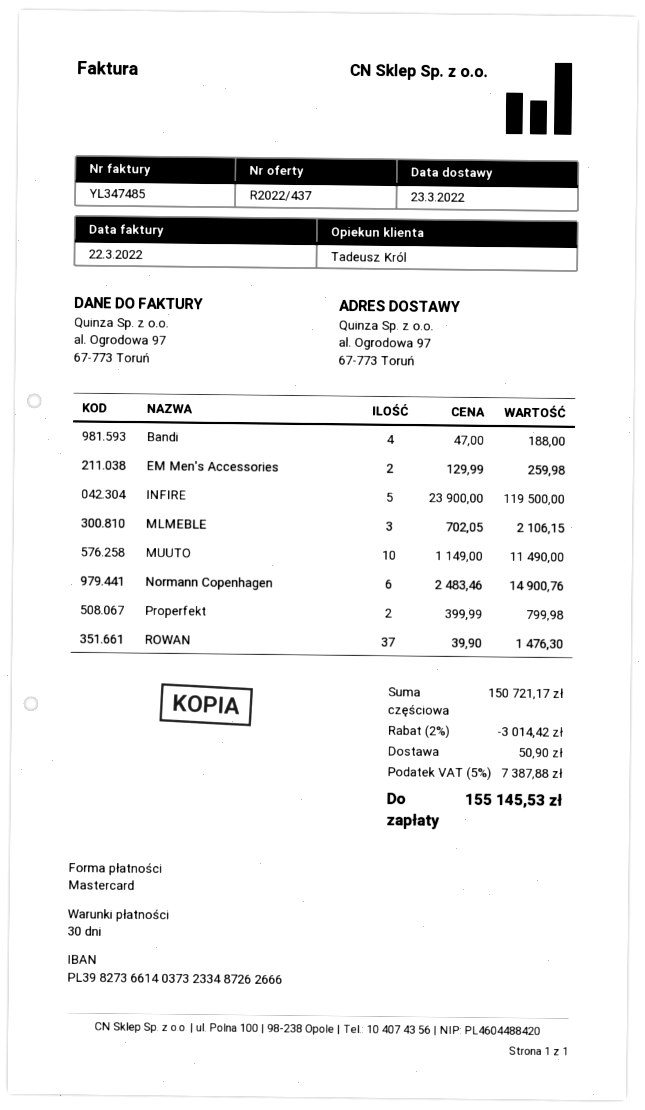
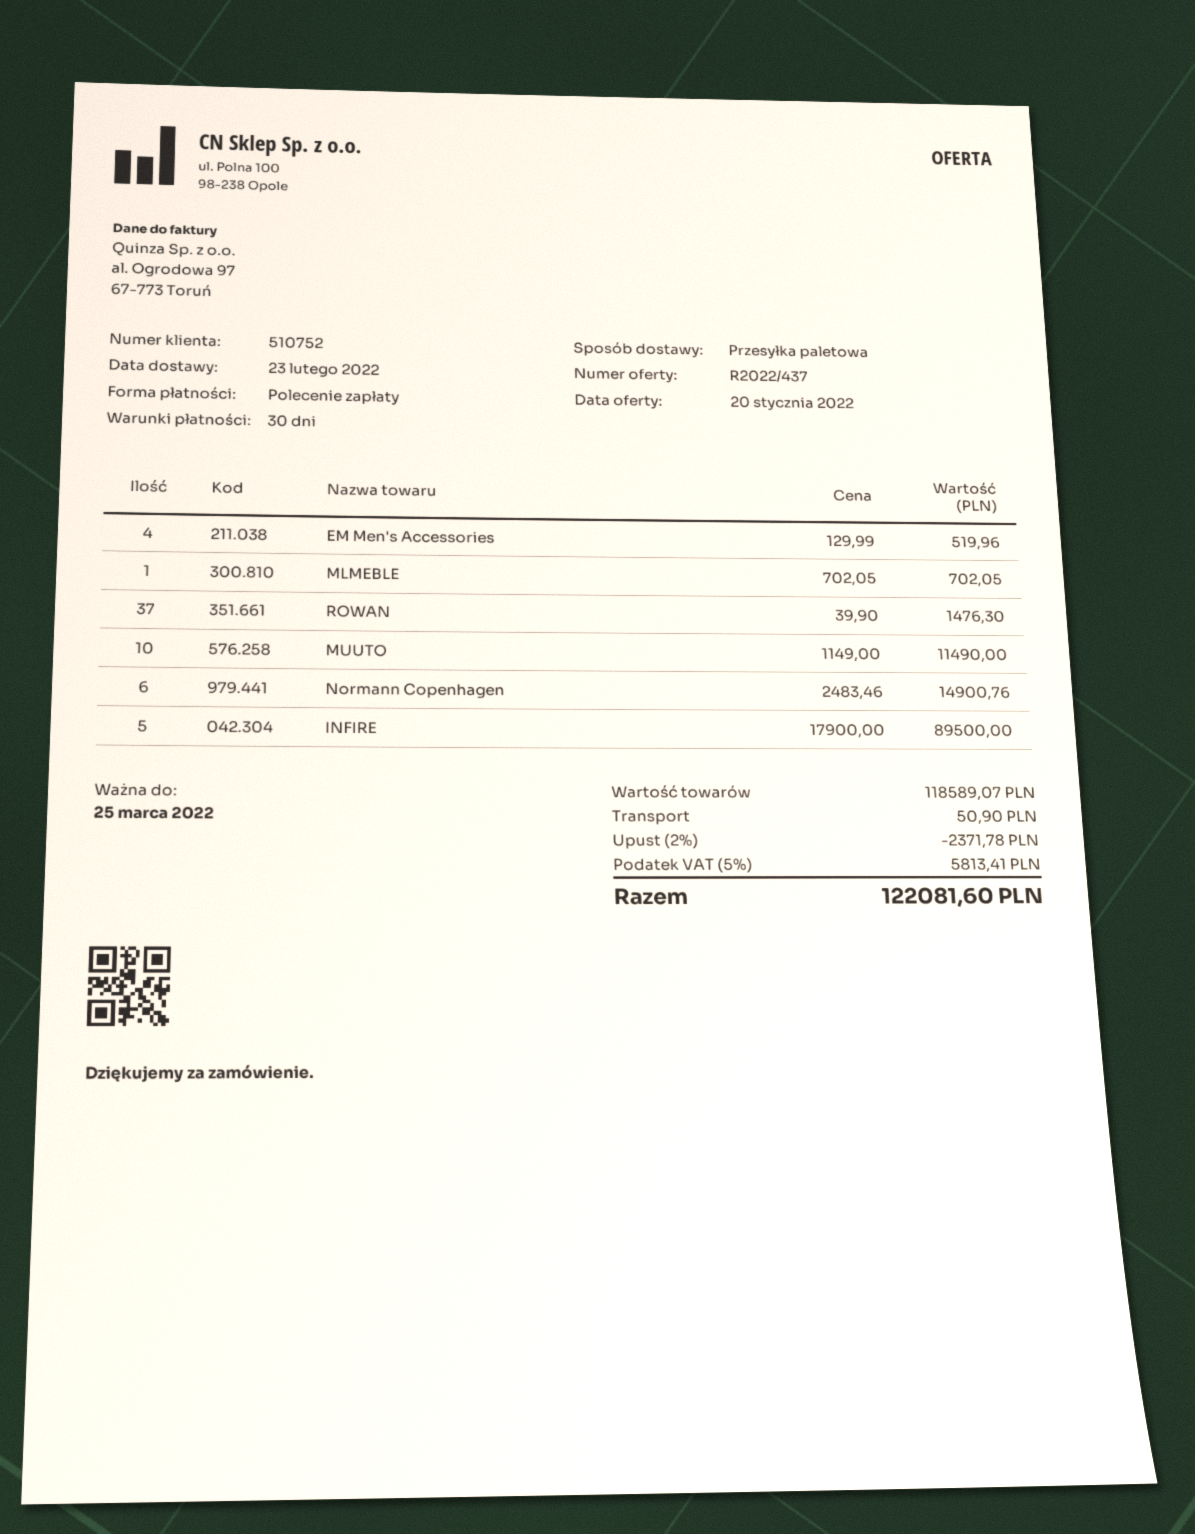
delivery date: 2022-03-23 -> 2022-02-23
payment method: Mastercard -> direct debit
Bandi: 4 x 47.00 = 188.00 -> none
EM Men's Accessories: 2 x 129.99 = 259.98 -> 4 x 129.99 = 519.96
INFIRE: 5 x 23900.00 = 119500.00 -> 5 x 17900.00 = 89500.00
MLMEBLE: 3 x 702.05 = 2106.15 -> 1 x 702.05 = 702.05
Properfekt: 2 x 399.99 = 799.98 -> none
subtotal: 150721.17 -> 118589.07
discount: 2% = 3014.42 -> 2% = 2371.78
tax: 5% = 7387.88 -> 5% = 5813.41
total: 155145.53 -> 122081.60

